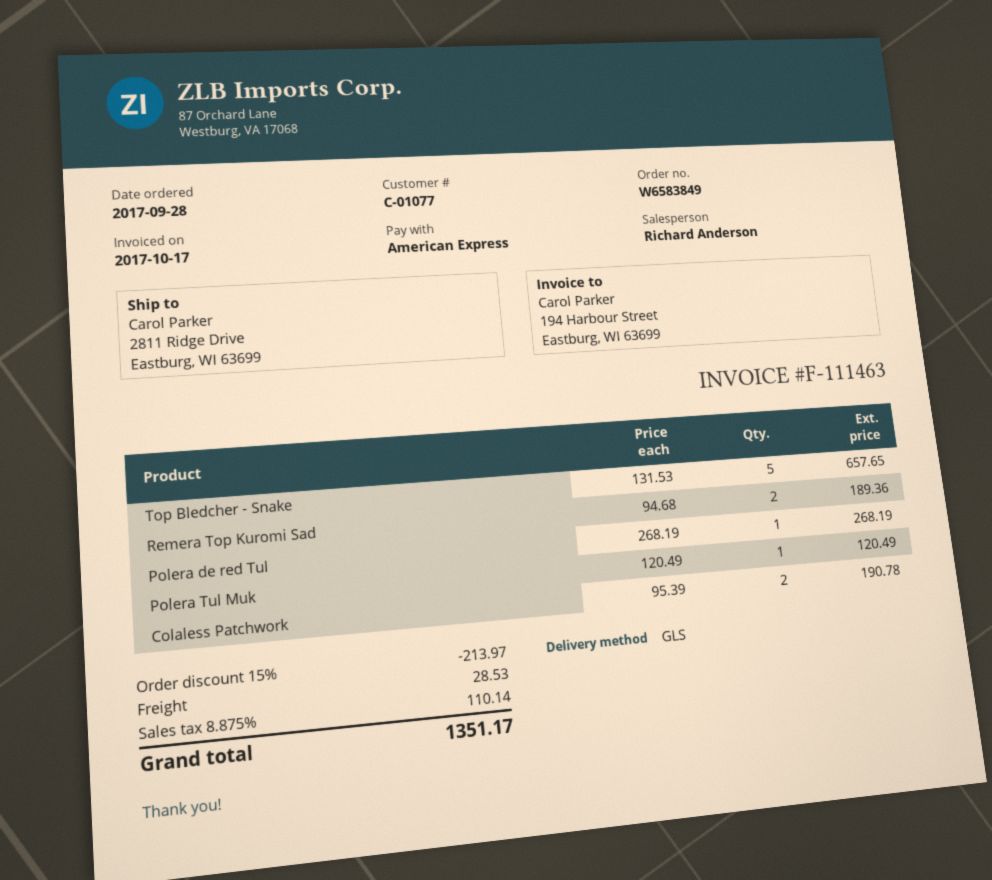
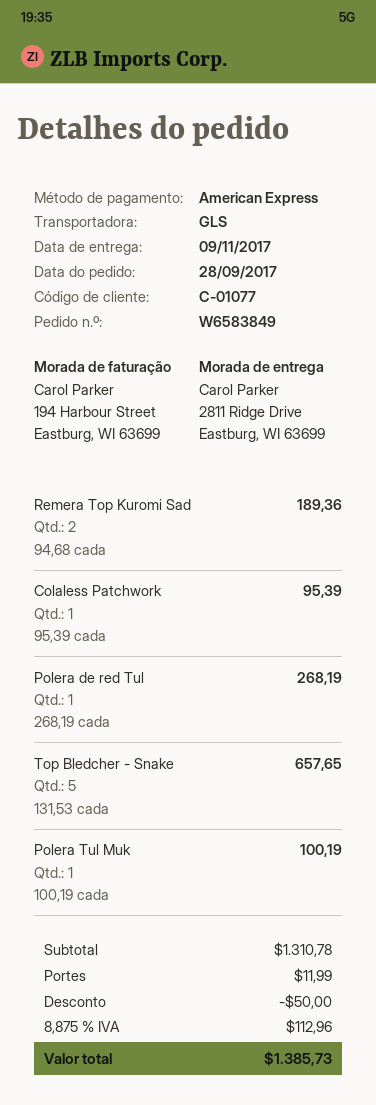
Polera Tul Muk: 1 x 120.49 = 120.49 -> 1 x 100.19 = 100.19
Colaless Patchwork: 2 x 95.39 = 190.78 -> 1 x 95.39 = 95.39
discount: 213.97 -> 50.00
shipping: 28.53 -> 11.99
tax: 8.875% = 110.14 -> 8.875% = 112.96
total: 1351.17 -> 1385.73

